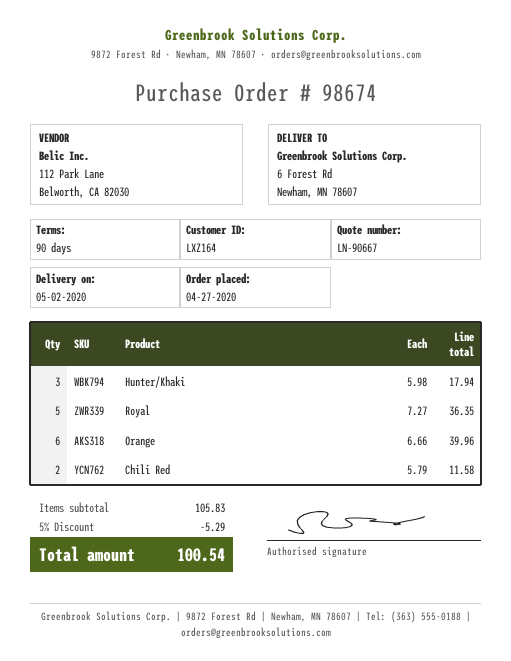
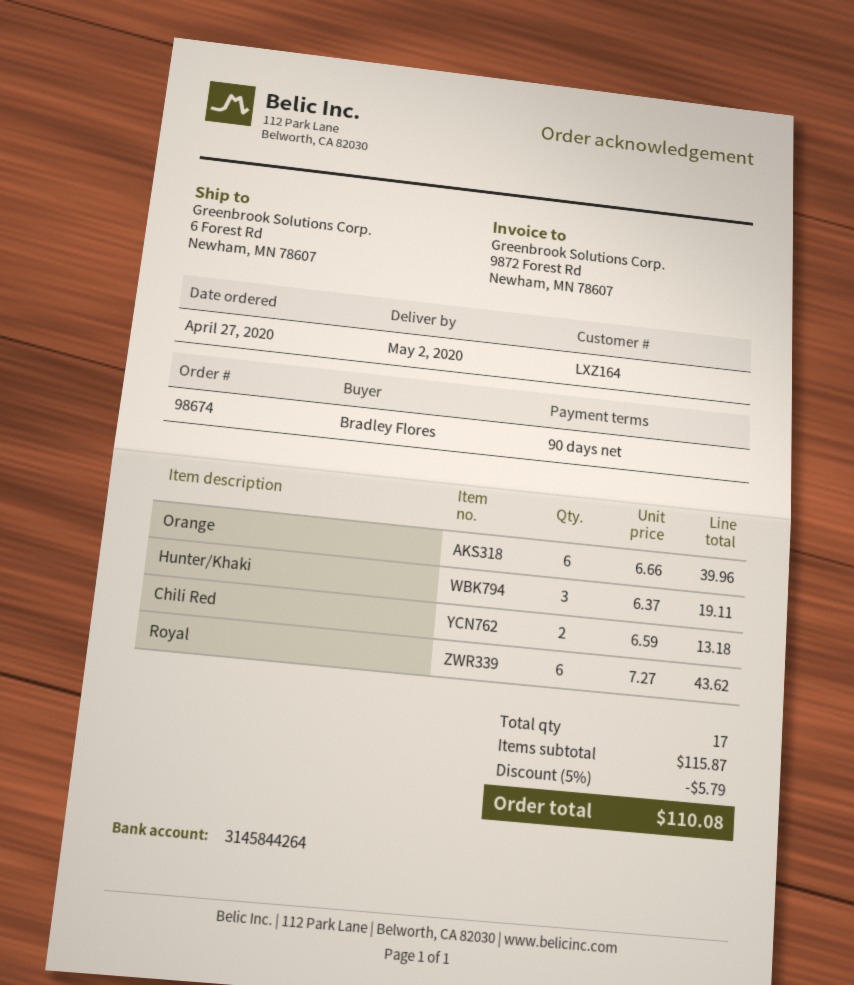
Hunter/Khaki: 3 x 5.98 = 17.94 -> 3 x 6.37 = 19.11
Royal: 5 x 7.27 = 36.35 -> 6 x 7.27 = 43.62
Chili Red: 2 x 5.79 = 11.58 -> 2 x 6.59 = 13.18
subtotal: 105.83 -> 115.87
discount: 5% = 5.29 -> 5% = 5.79
total: 100.54 -> 110.08

